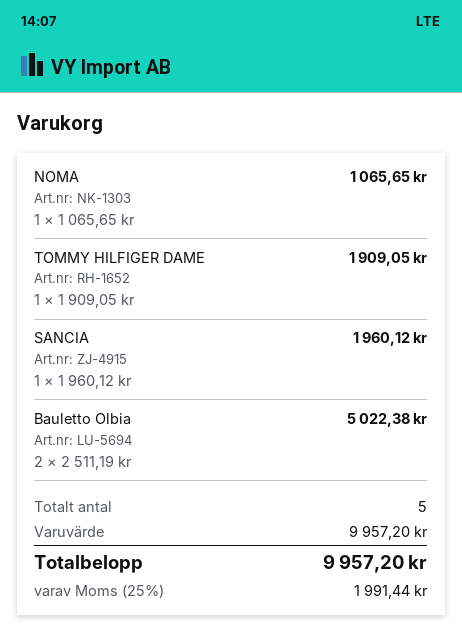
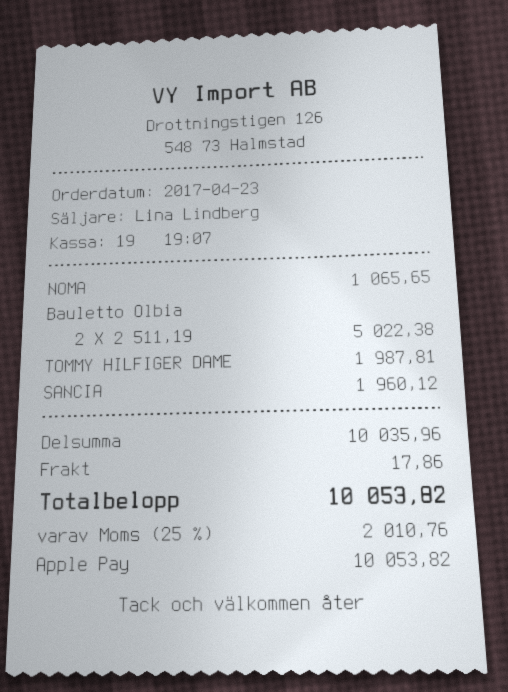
TOMMY HILFIGER DAME: 1 x 1909.05 = 1909.05 -> 1 x 1987.81 = 1987.81
subtotal: 9957.20 -> 10035.96
shipping: none -> 17.86
tax: 25% = 1991.44 -> 25% = 2010.76
total: 9957.20 -> 10053.82

